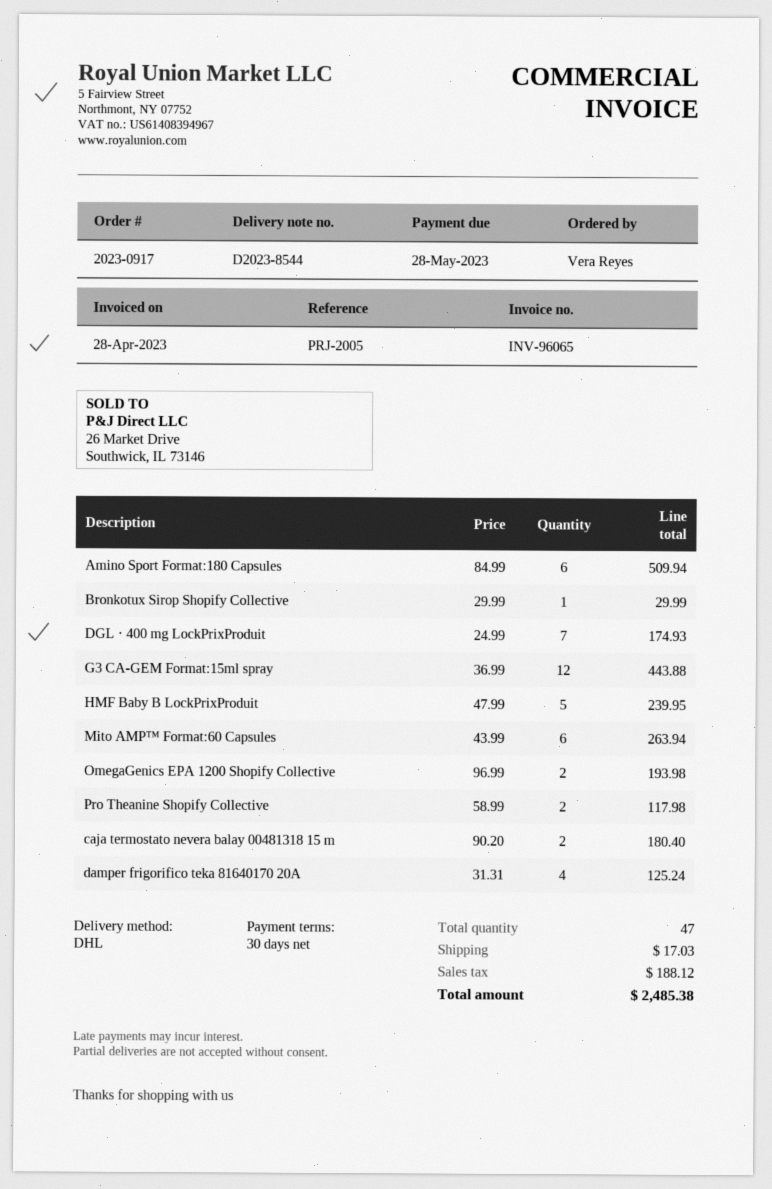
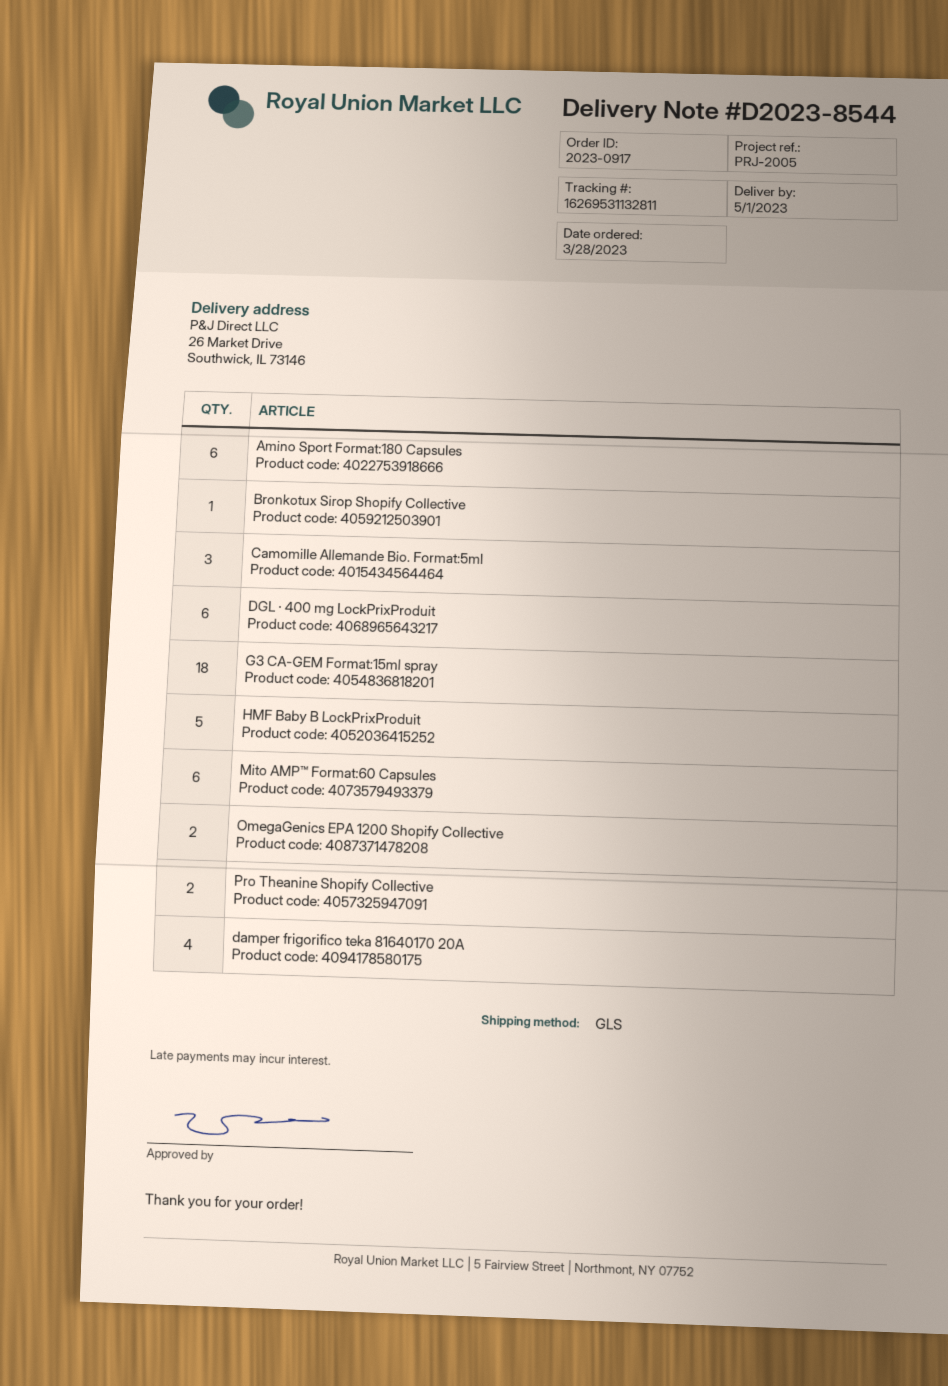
shipping method: DHL -> GLS
DGL · 400 mg LockPrixProduit: 7 -> 6
G3 CA-GEM Format:15ml spray: 12 -> 18
caja termostato nevera balay 00481318 15 m: 2 -> none
Camomille Allemande Bio. Format:5ml: none -> 3

